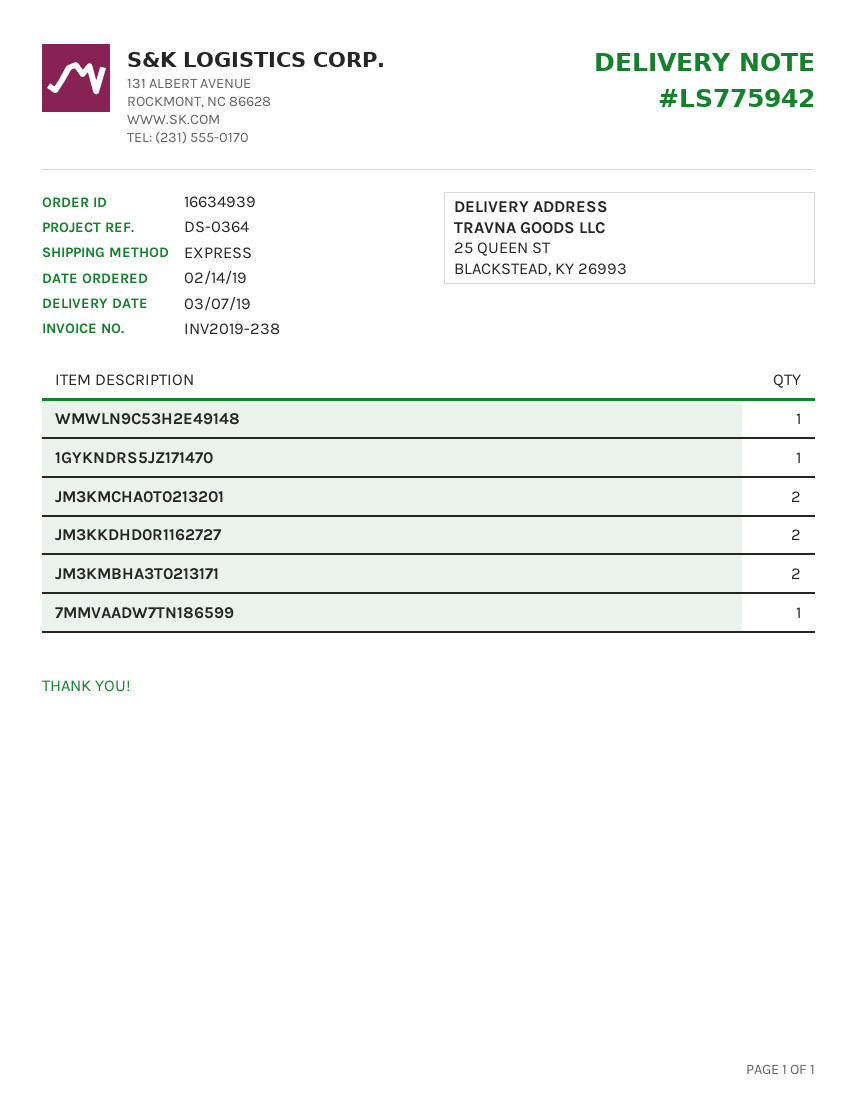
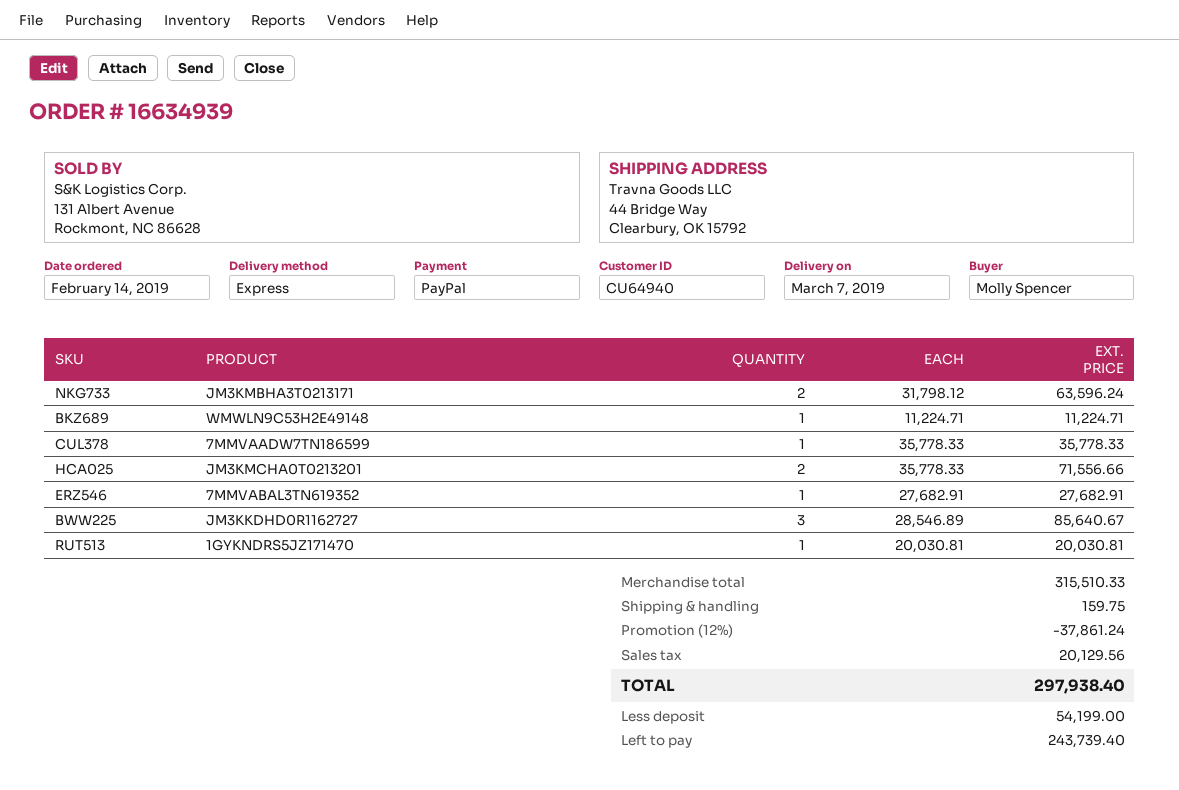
ship to: 25 QUEEN ST, BLACKSTEAD, KY 26993 -> 44 Bridge Way, Clearbury, OK 15792
JM3KKDHD0R1162727: 2 -> 3
7MMVABAL3TN619352: none -> 1

